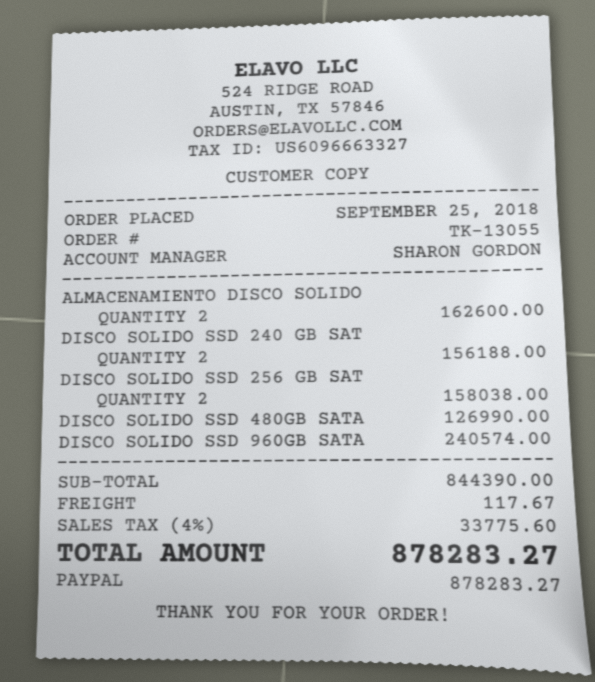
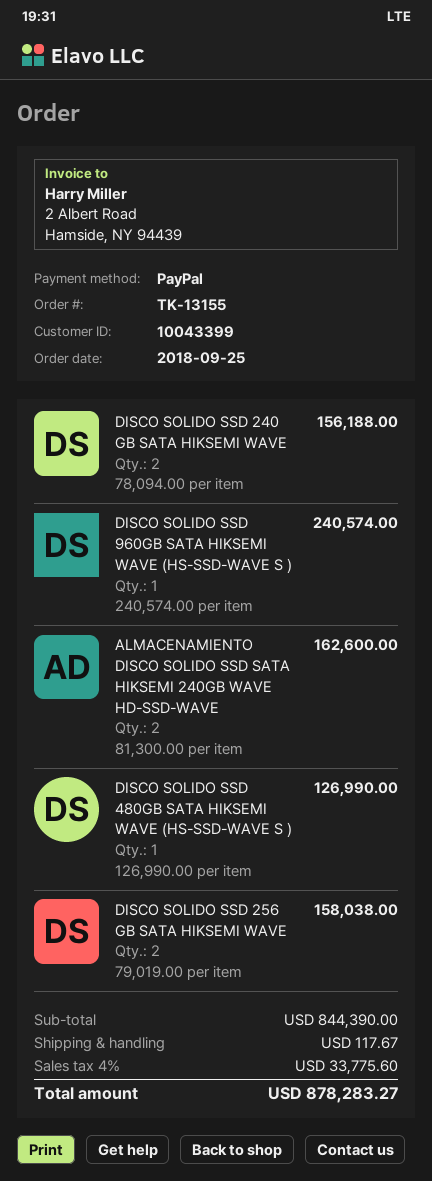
order number: TK-13055 -> TK-13155

